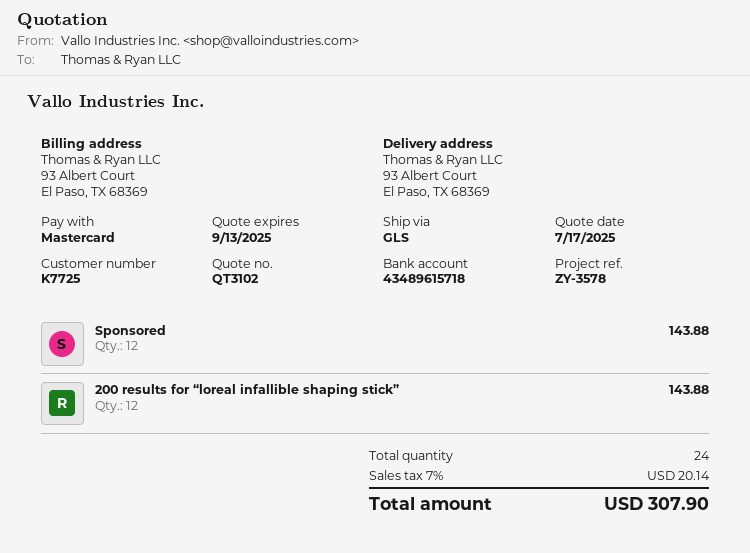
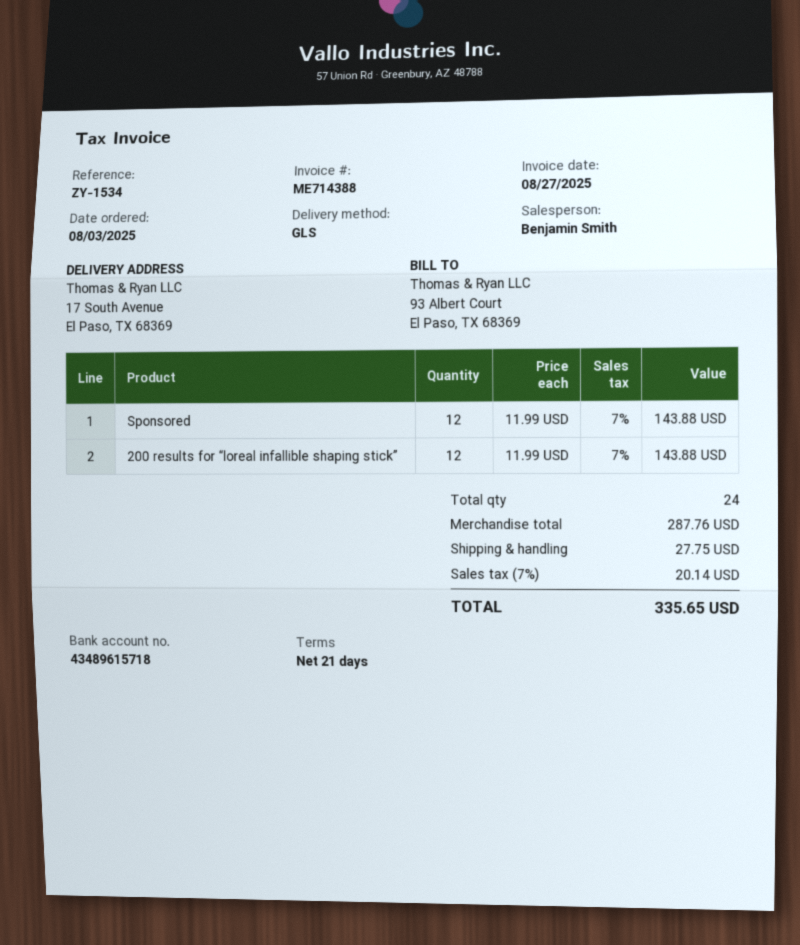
reference: ZY-3578 -> ZY-1534
ship to: 93 Albert Court, El Paso, TX 68369 -> 17 South Avenue, El Paso, TX 68369
shipping: none -> 27.75
total: 307.90 -> 335.65

